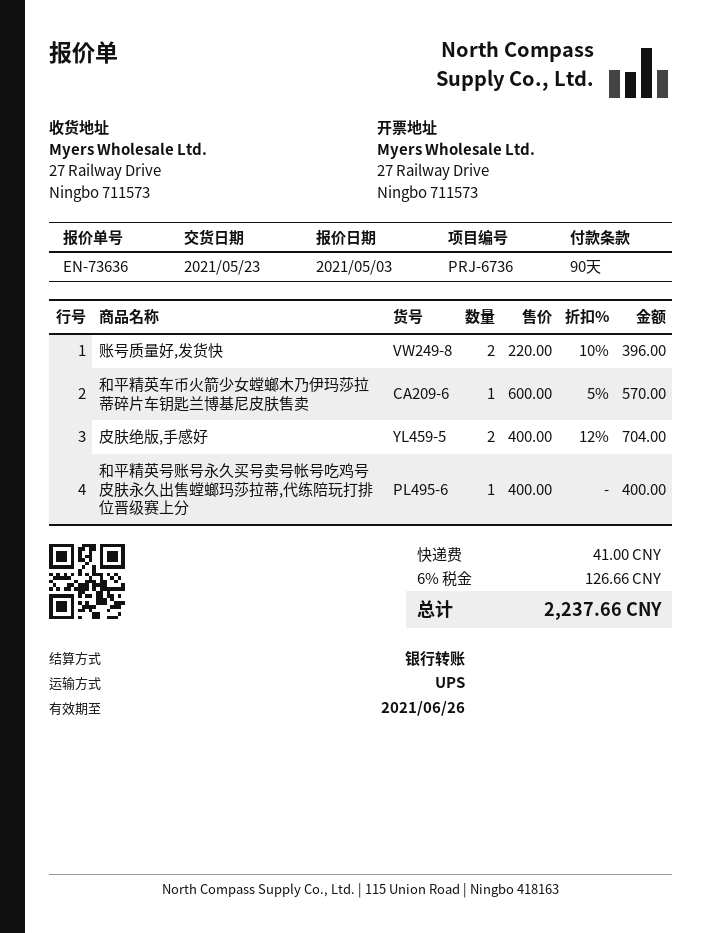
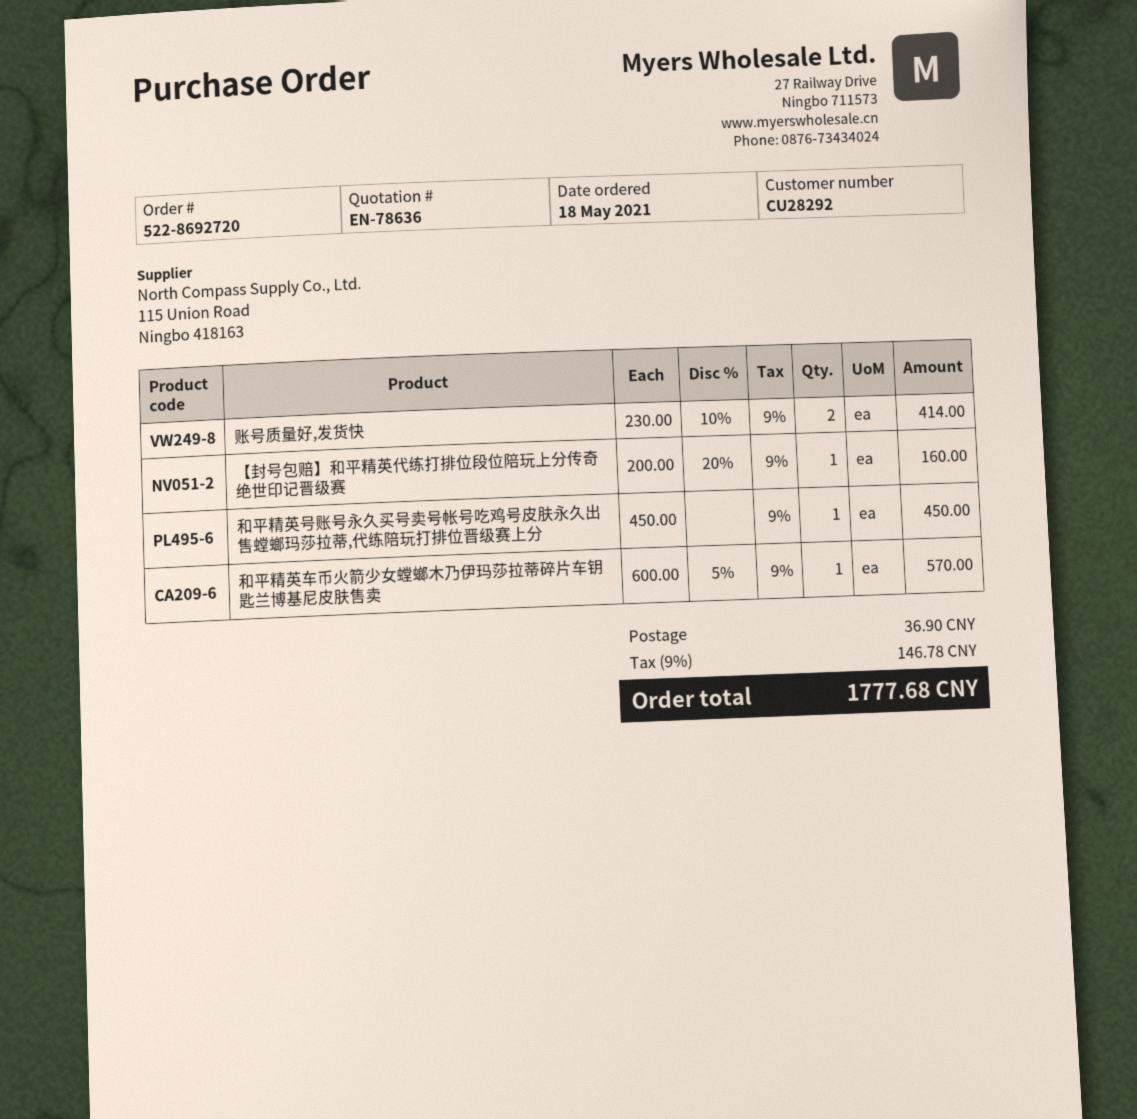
quote number: EN-73636 -> EN-78636
账号质量好,发货快: 2 x 220.00 - 10% = 396.00 -> 2 x 230.00 - 10% = 414.00
皮肤绝版,手感好: 2 x 400.00 - 12% = 704.00 -> none
和平精英号账号永久买号卖号帐号吃鸡号皮肤永久出售螳螂玛莎拉蒂,代练陪玩打排位晋级赛上分: 1 x 400.00 = 400.00 -> 1 x 450.00 = 450.00
【封号包赔】和平精英代练打排位段位陪玩上分传奇绝世印记晋级赛: none -> 1 x 200.00 - 20% = 160.00
shipping: 41.00 -> 36.90
tax: 6% = 126.66 -> 9% = 146.78
total: 2237.66 -> 1777.68

